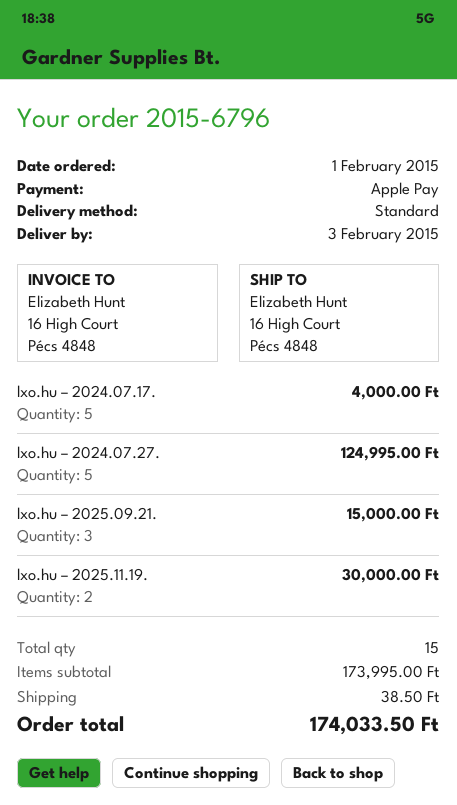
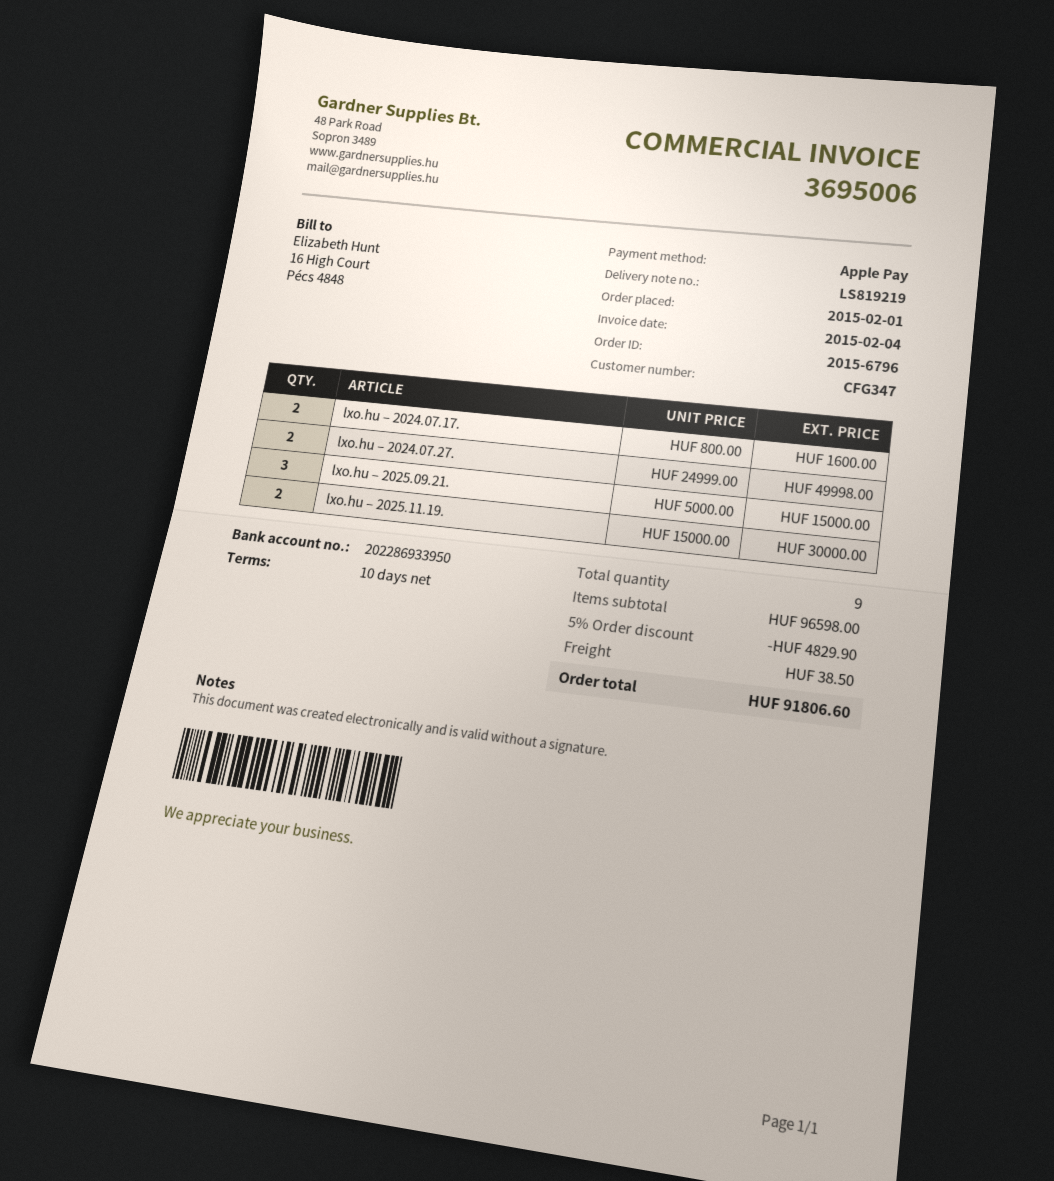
lxo.hu – 2024.07.17.: 5 for 4000.00 -> 2 for 1600.00
lxo.hu – 2024.07.27.: 5 for 124995.00 -> 2 for 49998.00
total quantity: 15 -> 9
subtotal: 173995.00 -> 96598.00
discount: none -> 5% = 4829.90
total: 174033.50 -> 91806.60

